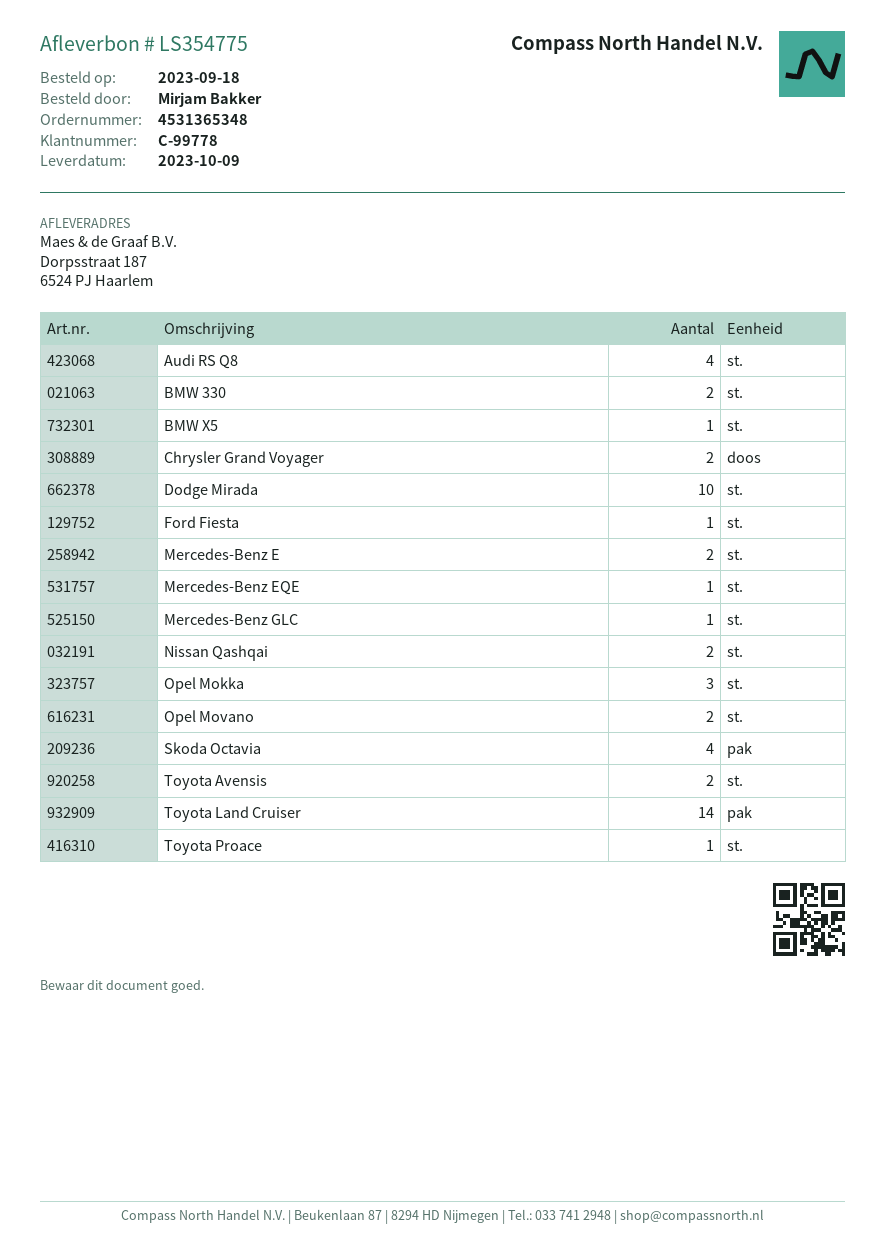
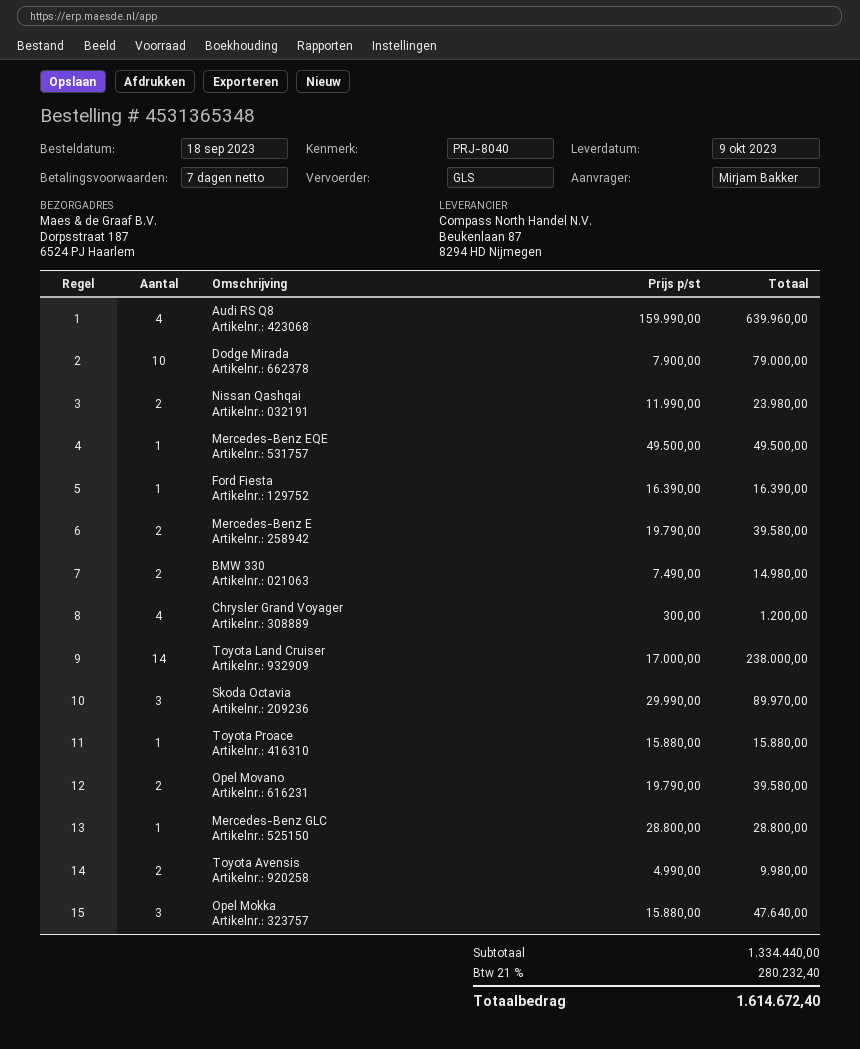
BMW X5: 1 -> none
Chrysler Grand Voyager: 2 -> 4
Skoda Octavia: 4 -> 3

